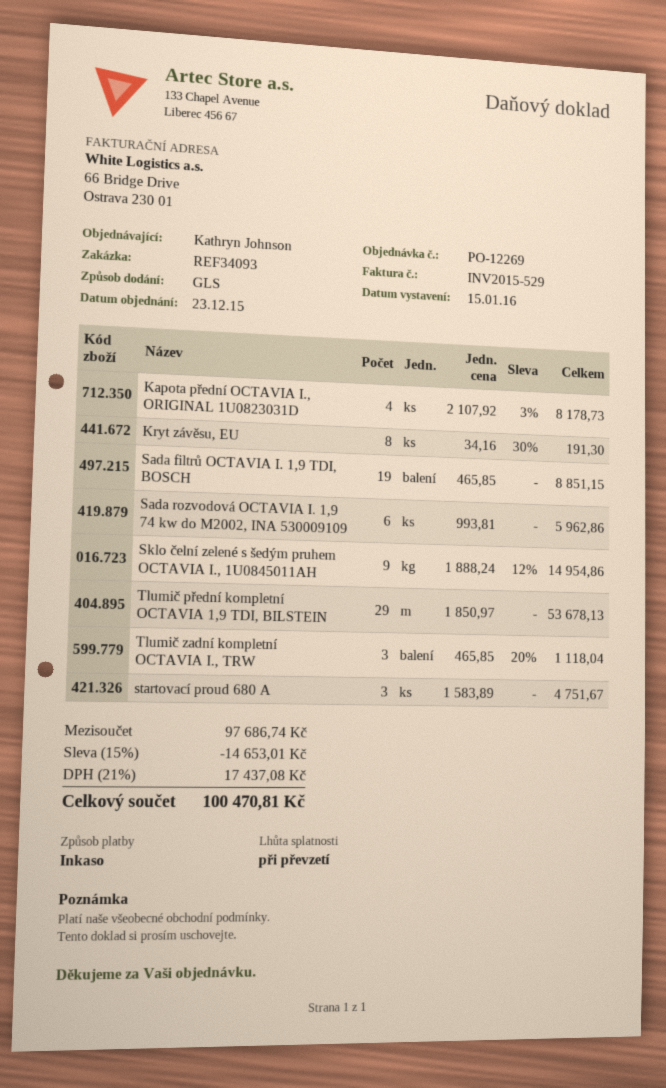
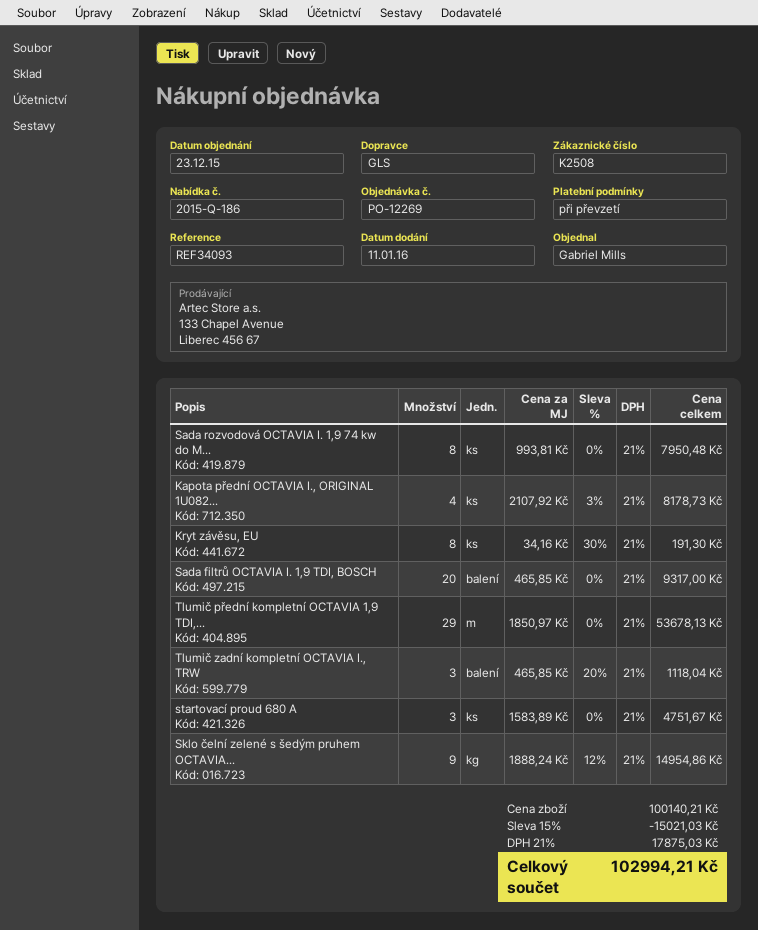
ordered by: Kathryn Johnson -> Gabriel Mills
Sada filtrů OCTAVIA I. 1,9 TDI, BOSCH: 19 x 465.85 = 8851.15 -> 20 x 465.85 = 9317.00
Sada rozvodová OCTAVIA I. 1,9 74 kw do M2002, INA 530009109: 6 x 993.81 = 5962.86 -> 8 x 993.81 = 7950.48
subtotal: 97686.74 -> 100140.21
discount: 15% = 14653.01 -> 15% = 15021.03
tax: 21% = 17437.08 -> 21% = 17875.03
total: 100470.81 -> 102994.21

